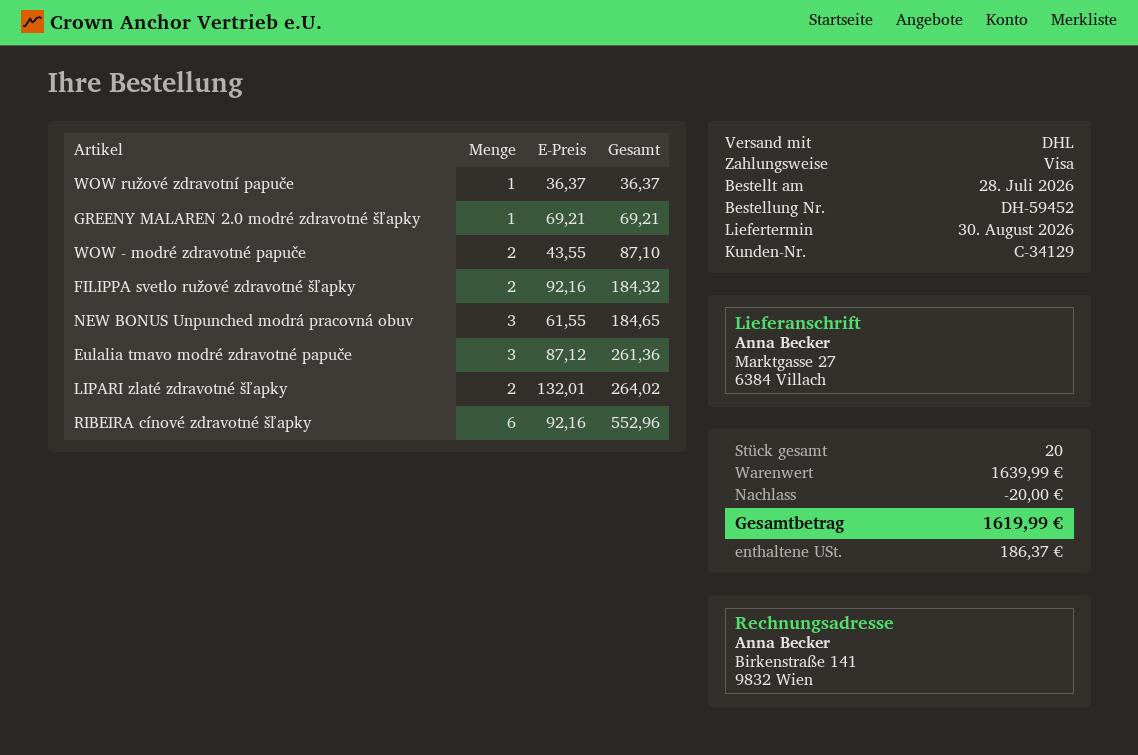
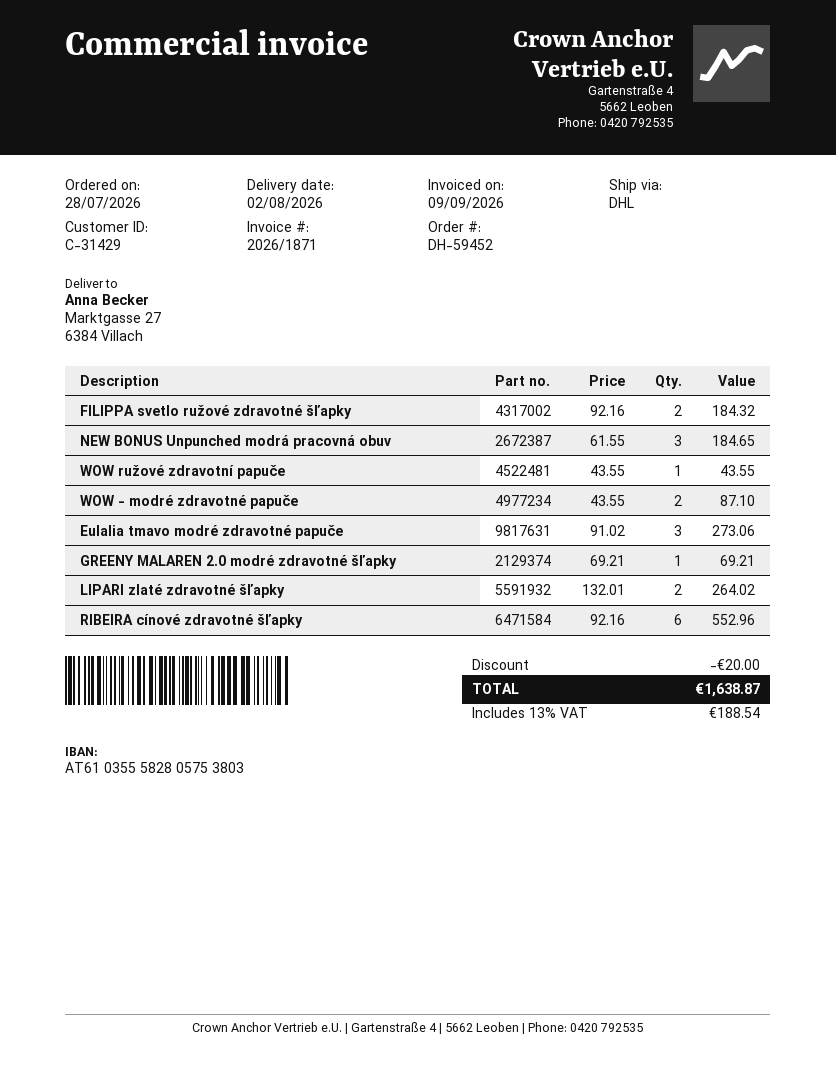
delivery date: 2026-08-30 -> 2026-08-02
customer number: C-34129 -> C-31429
WOW ružové zdravotní papuče: 1 x 36.37 = 36.37 -> 1 x 43.55 = 43.55
Eulalia tmavo modré zdravotné papuče: 3 x 87.12 = 261.36 -> 3 x 91.02 = 273.06
tax: 186.37 -> 188.54
total: 1619.99 -> 1638.87

